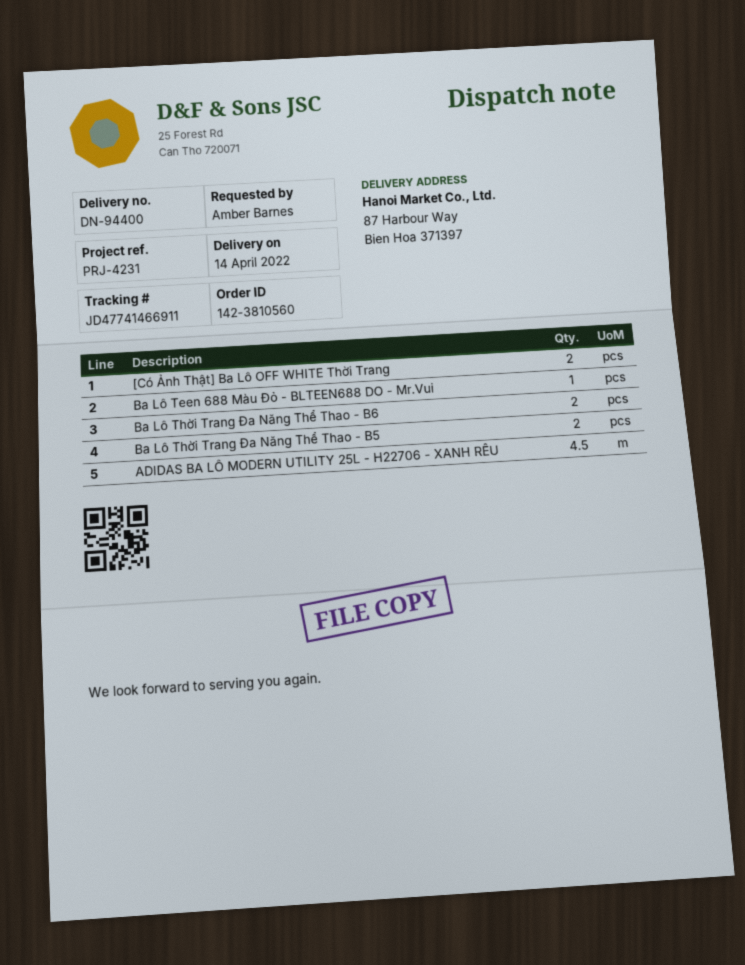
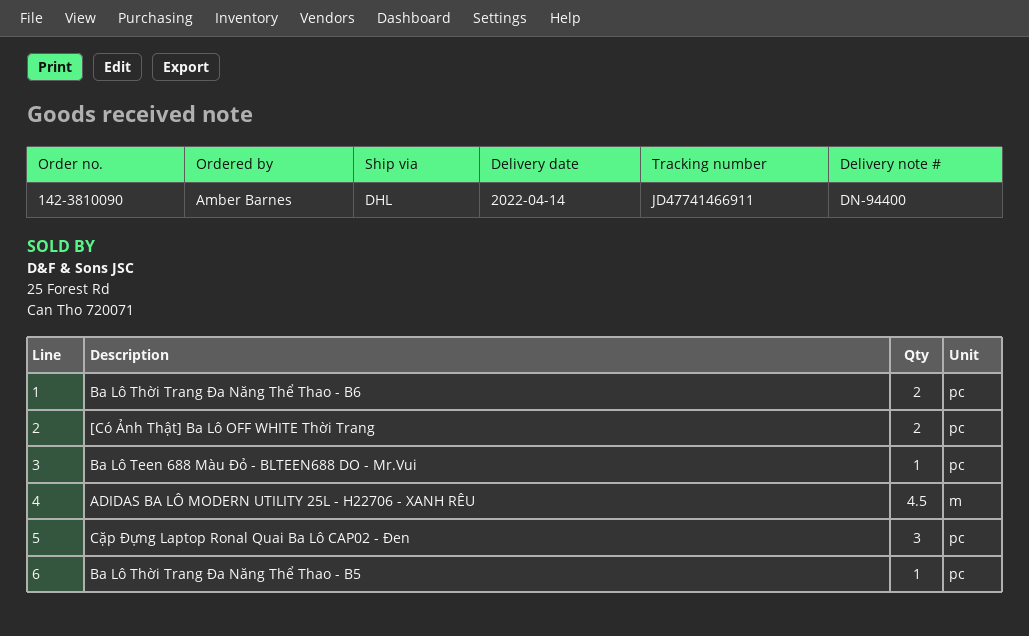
order number: 142-3810560 -> 142-3810090
Ba Lô Thời Trang Đa Năng Thể Thao - B5: 2 -> 1
Cặp Đựng Laptop Ronal Quai Ba Lô CAP02 - Đen: none -> 3

